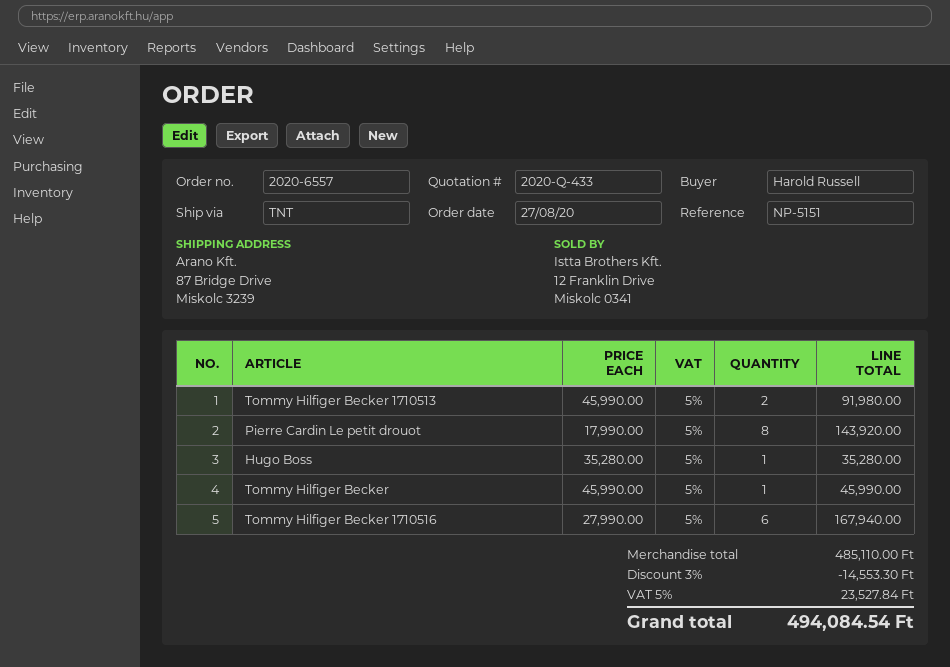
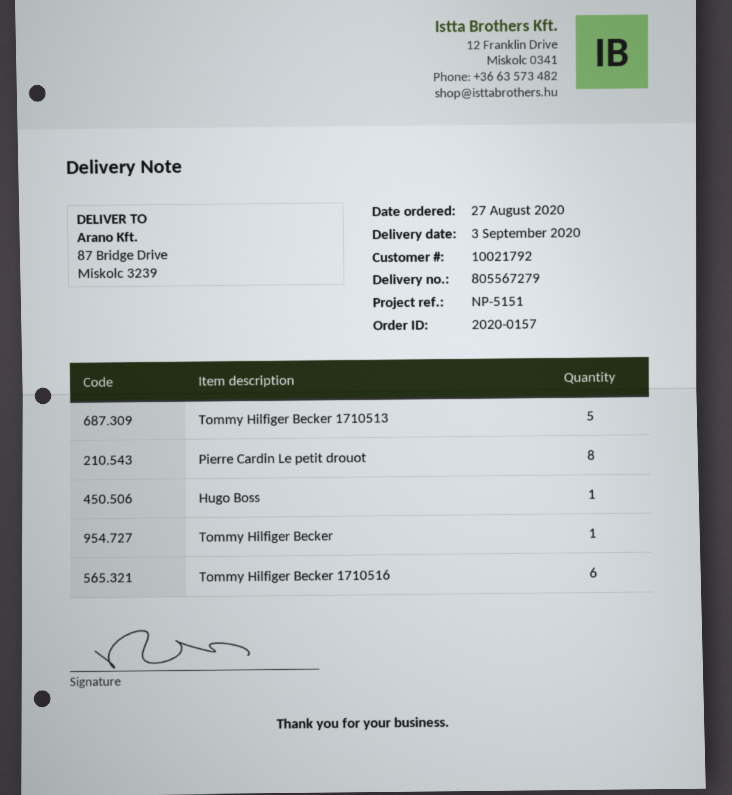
order number: 2020-6557 -> 2020-0157
Tommy Hilfiger Becker 1710513: 2 -> 5

